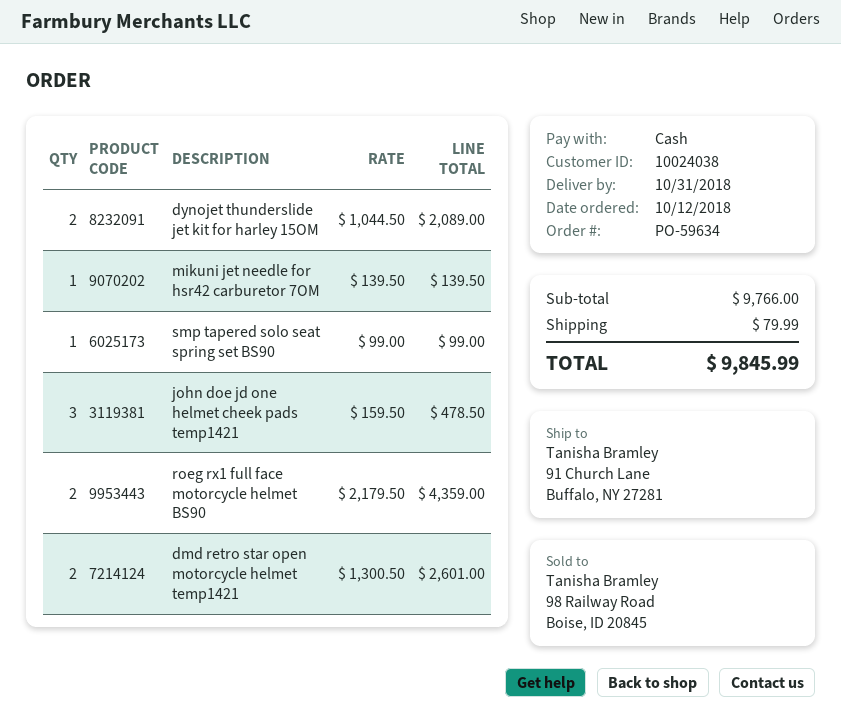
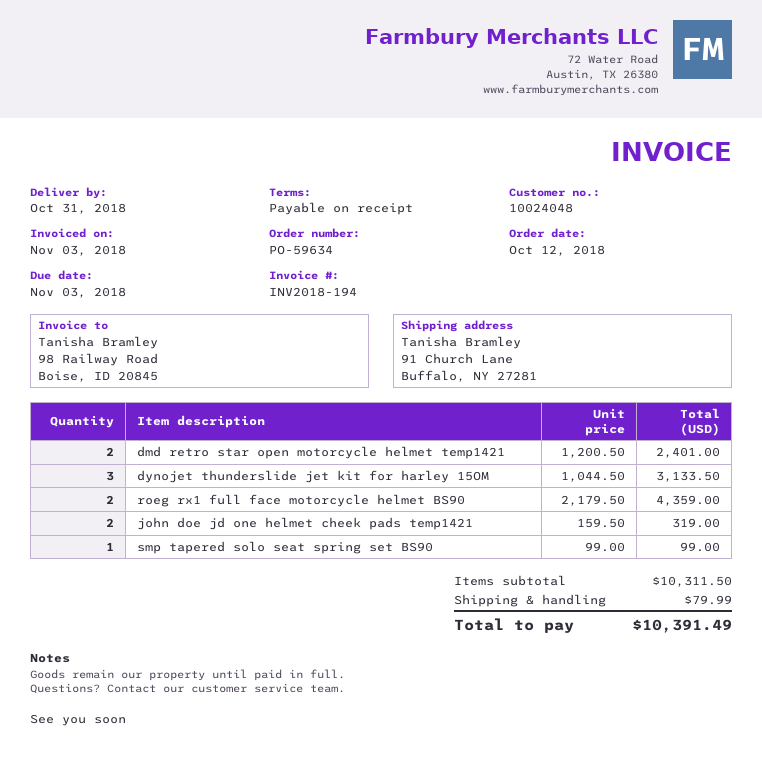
customer number: 10024038 -> 10024048
dynojet thunderslide jet kit for harley 15OM: 2 x 1044.50 = 2089.00 -> 3 x 1044.50 = 3133.50
mikuni jet needle for hsr42 carburetor 7OM: 1 x 139.50 = 139.50 -> none
john doe jd one helmet cheek pads temp1421: 3 x 159.50 = 478.50 -> 2 x 159.50 = 319.00
dmd retro star open motorcycle helmet temp1421: 2 x 1300.50 = 2601.00 -> 2 x 1200.50 = 2401.00
subtotal: 9766.00 -> 10311.50
total: 9845.99 -> 10391.49

